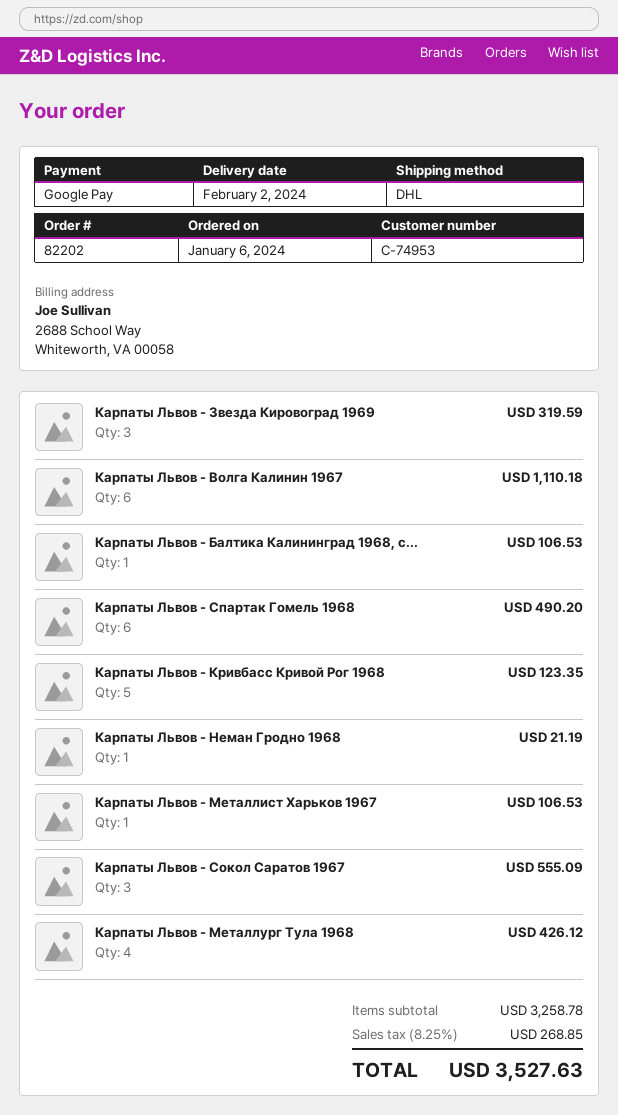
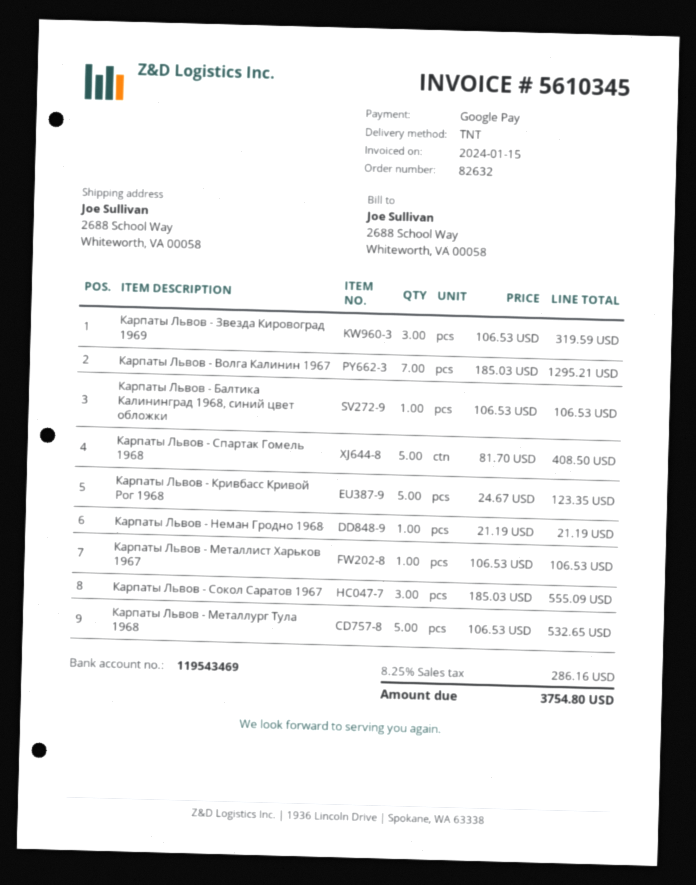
order number: 82202 -> 82632
shipping method: DHL -> TNT
Карпаты Львов - Волга Калинин 1967: 6 for 1110.18 -> 7 for 1295.21
Карпаты Львов - Спартак Гомель 1968: 6 for 490.20 -> 5 for 408.50
Карпаты Львов - Металлург Тула 1968: 4 for 426.12 -> 5 for 532.65
tax: 8.25% = 268.85 -> 8.25% = 286.16
total: 3527.63 -> 3754.80

